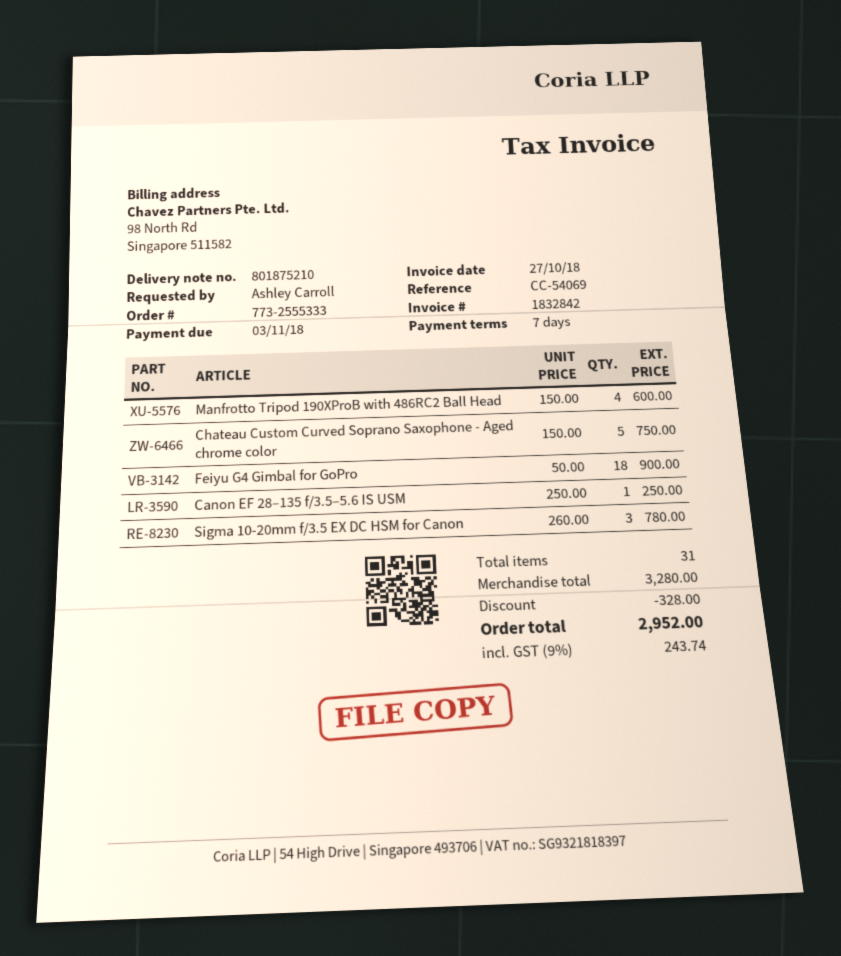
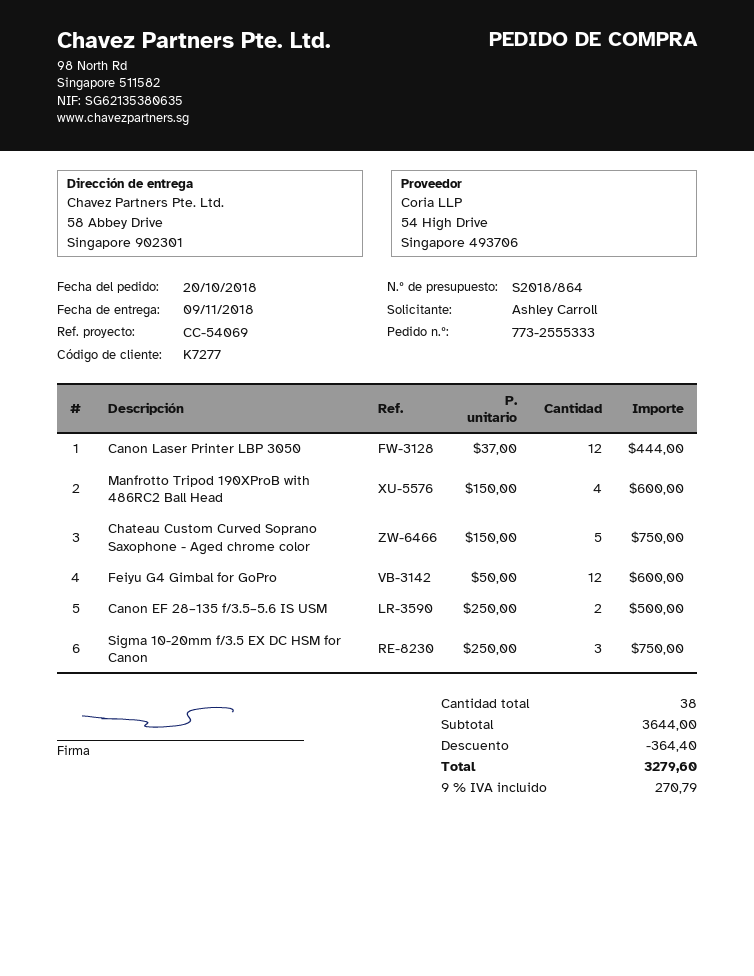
Feiyu G4 Gimbal for GoPro: 18 x 50.00 = 900.00 -> 12 x 50.00 = 600.00
Canon EF 28–135 f/3.5–5.6 IS USM: 1 x 250.00 = 250.00 -> 2 x 250.00 = 500.00
Sigma 10-20mm f/3.5 EX DC HSM for Canon: 3 x 260.00 = 780.00 -> 3 x 250.00 = 750.00
Canon Laser Printer LBP 3050: none -> 12 x 37.00 = 444.00
total quantity: 31 -> 38
subtotal: 3280.00 -> 3644.00
discount: 328.00 -> 364.40
tax: 9% = 243.74 -> 9% = 270.79
total: 2952.00 -> 3279.60

